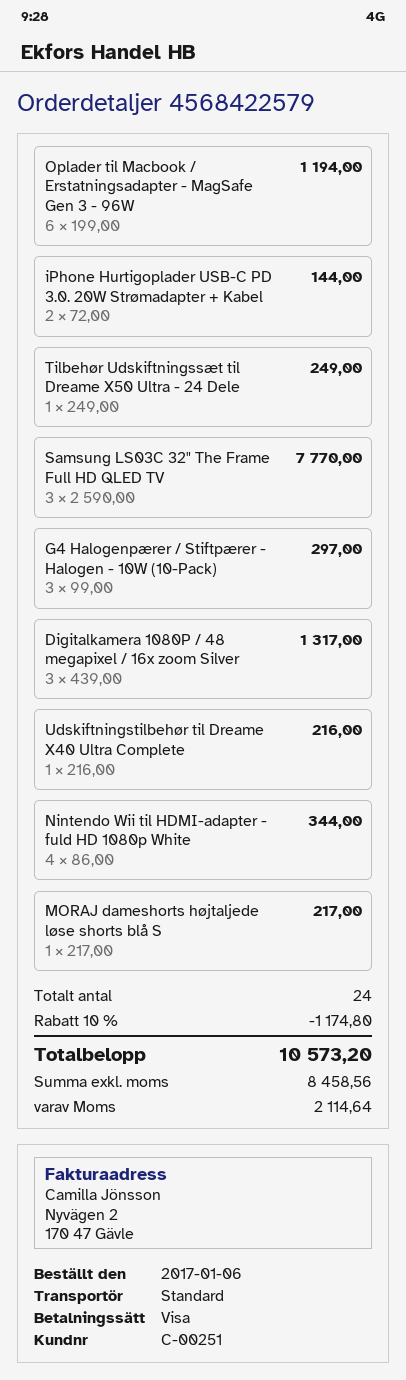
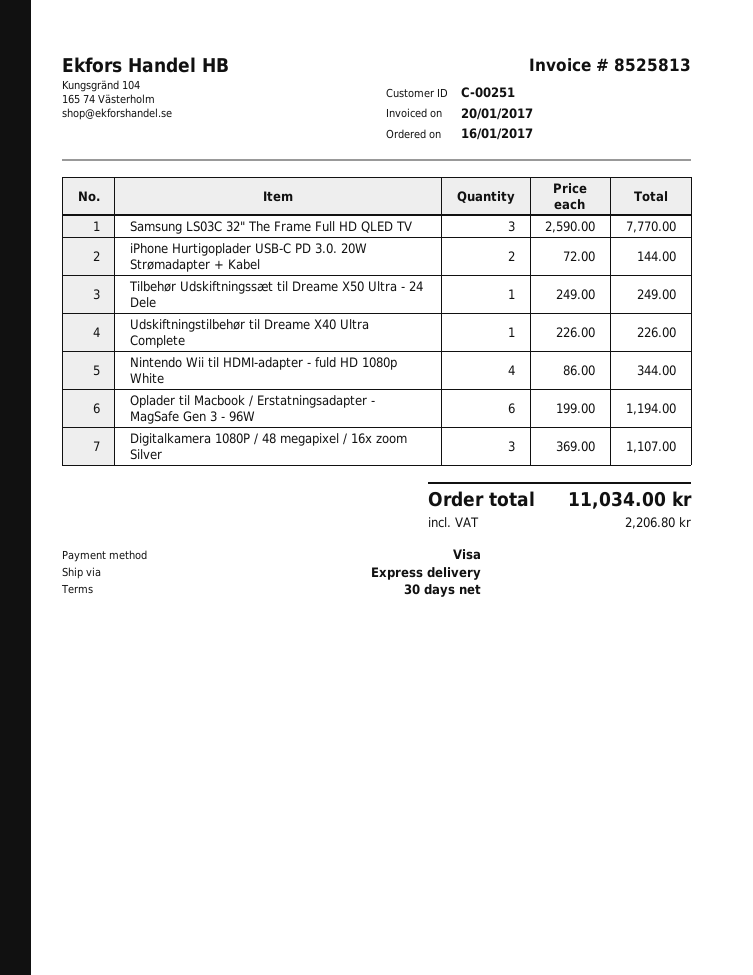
order date: 2017-01-06 -> 2017-01-16
shipping method: standard -> express
G4 Halogenpærer / Stiftpærer - Halogen - 10W (10-Pack): 3 x 99.00 = 297.00 -> none
Digitalkamera 1080P / 48 megapixel / 16x zoom Silver: 3 x 439.00 = 1317.00 -> 3 x 369.00 = 1107.00
Udskiftningstilbehør til Dreame X40 Ultra Complete: 1 x 216.00 = 216.00 -> 1 x 226.00 = 226.00
MORAJ dameshorts højtaljede løse shorts blå S: 1 x 217.00 = 217.00 -> none
discount: 10% = 1174.80 -> none
tax: 2114.64 -> 2206.80
total: 10573.20 -> 11034.00

